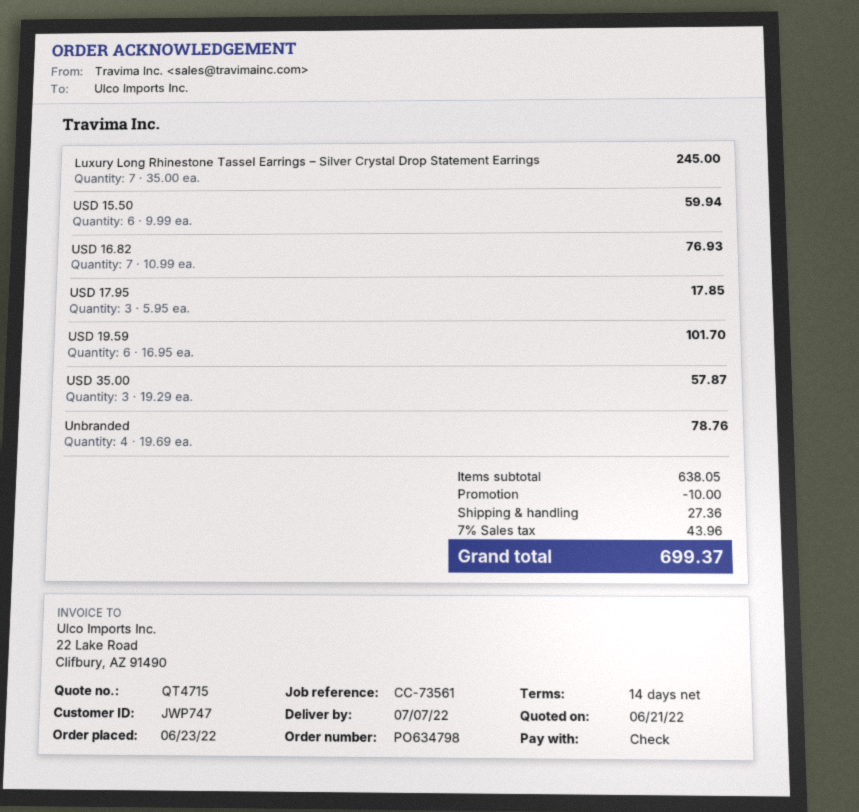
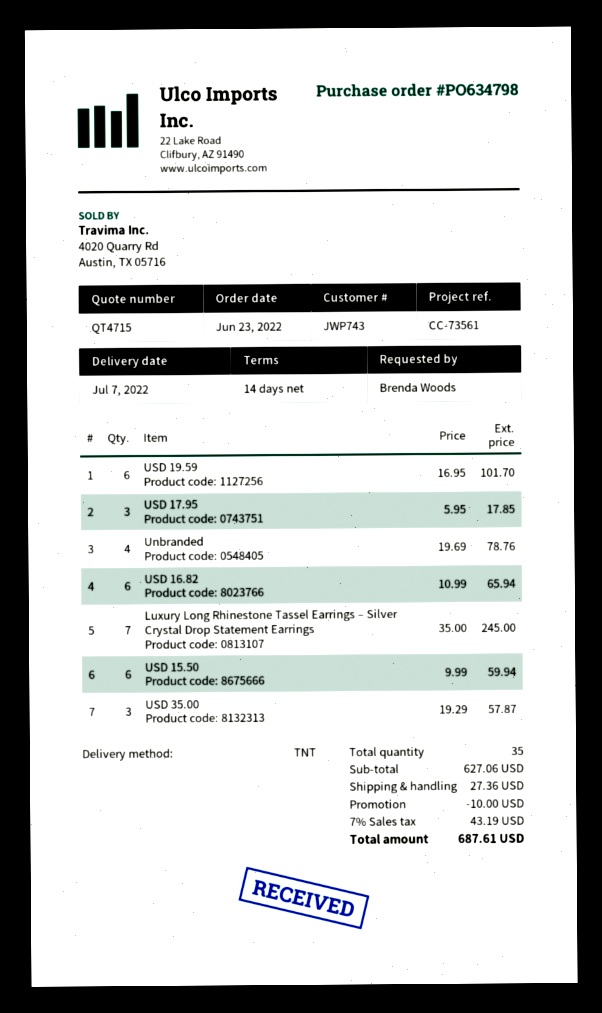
customer number: JWP747 -> JWP743
USD 16.82: 7 x 10.99 = 76.93 -> 6 x 10.99 = 65.94
subtotal: 638.05 -> 627.06
tax: 7% = 43.96 -> 7% = 43.19
total: 699.37 -> 687.61

